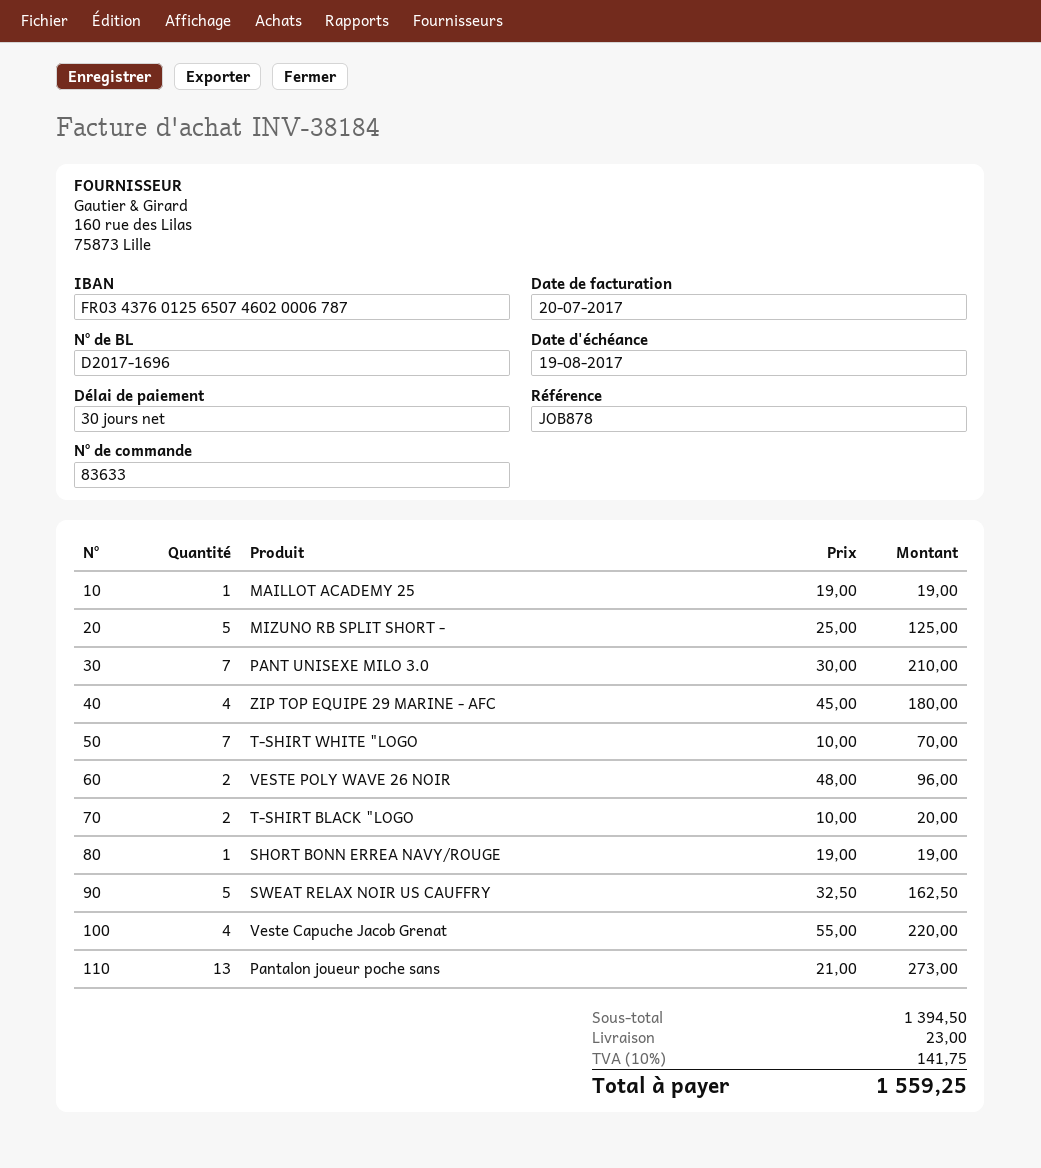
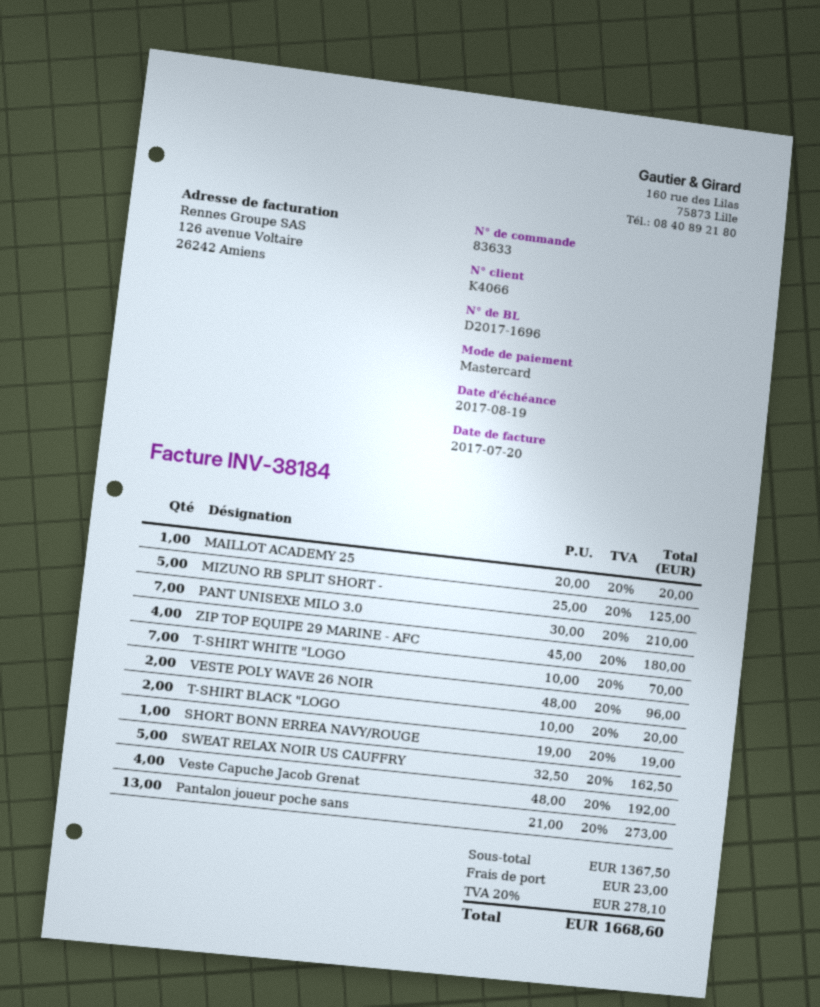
MAILLOT ACADEMY 25: 1 x 19.00 = 19.00 -> 1 x 20.00 = 20.00
Veste Capuche Jacob Grenat: 4 x 55.00 = 220.00 -> 4 x 48.00 = 192.00
subtotal: 1394.50 -> 1367.50
tax: 10% = 141.75 -> 20% = 278.10
total: 1559.25 -> 1668.60

